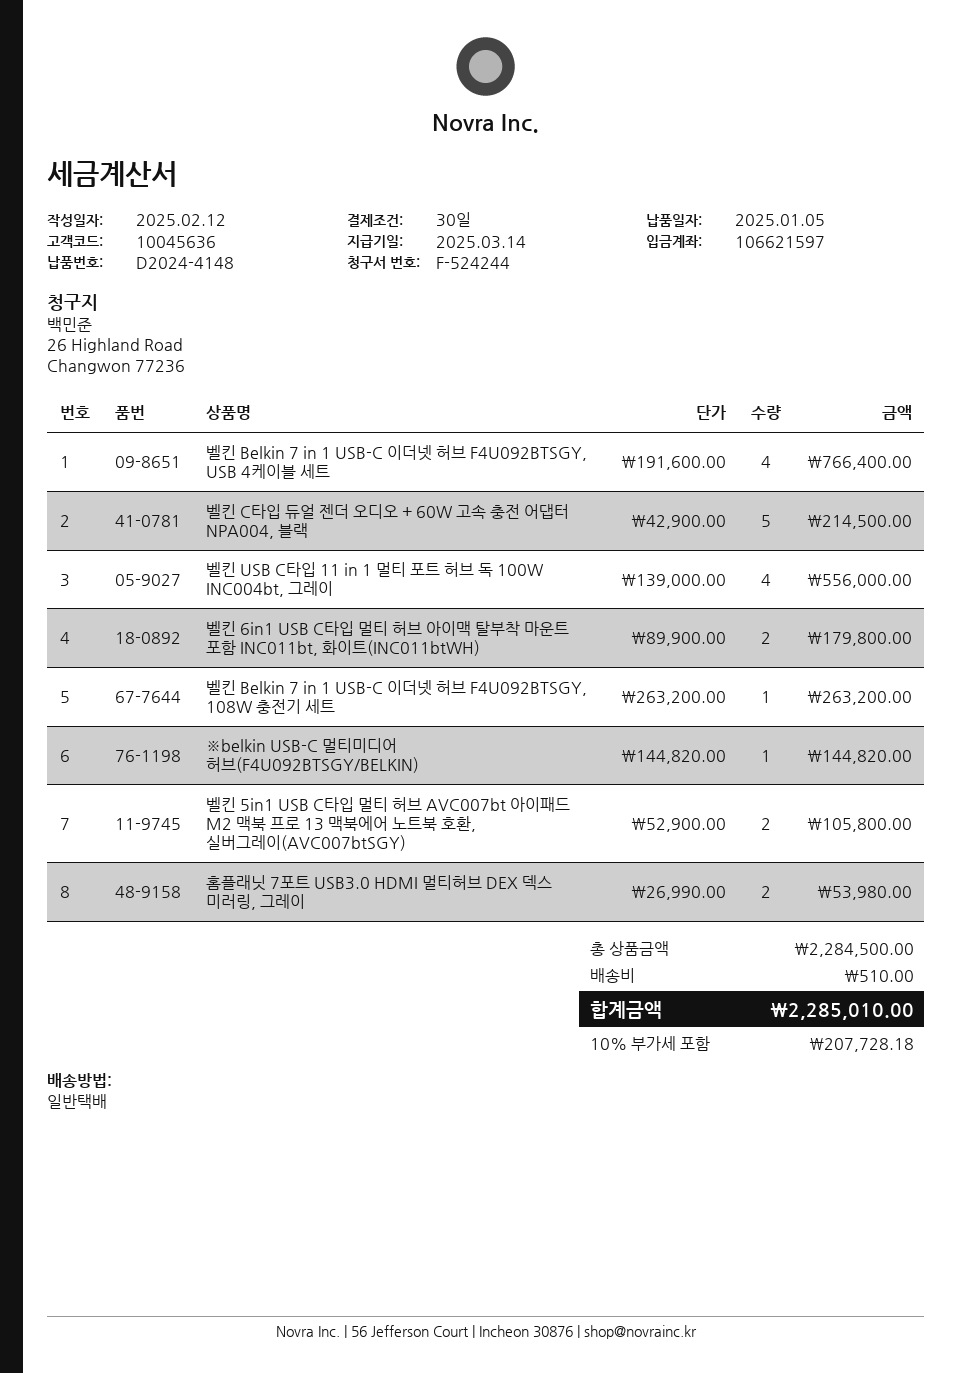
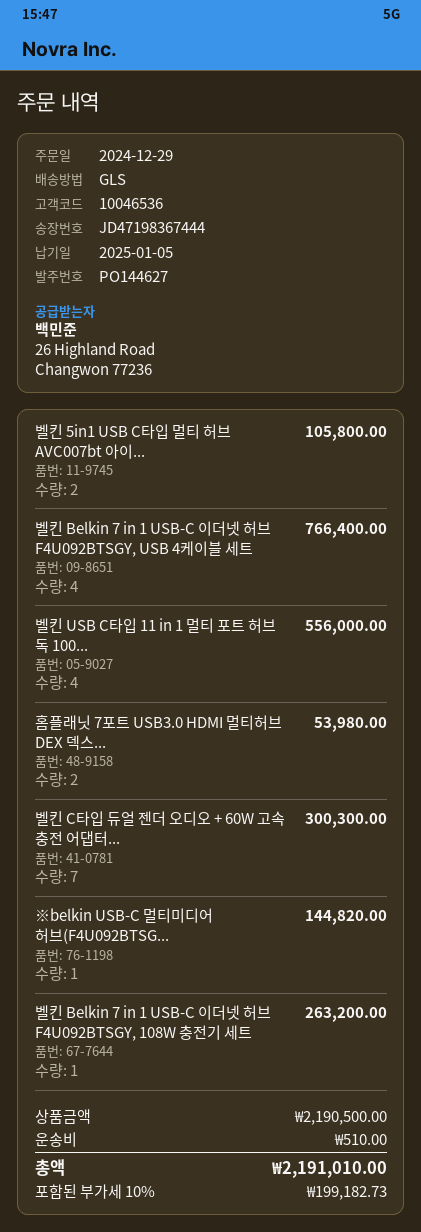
customer number: 10045636 -> 10046536
shipping method: standard -> GLS
벨킨 C타입 듀얼 젠더 오디오 + 60W 고속 충전 어댑터 NPA004, 블랙: 5 for 214500.00 -> 7 for 300300.00
벨킨 6in1 USB C타입 멀티 허브 아이맥 탈부착 마운트 포함 INC011bt, 화이트(INC011btWH): 2 for 179800.00 -> none
subtotal: 2284500.00 -> 2190500.00
tax: 10% = 207728.18 -> 10% = 199182.73
total: 2285010.00 -> 2191010.00

